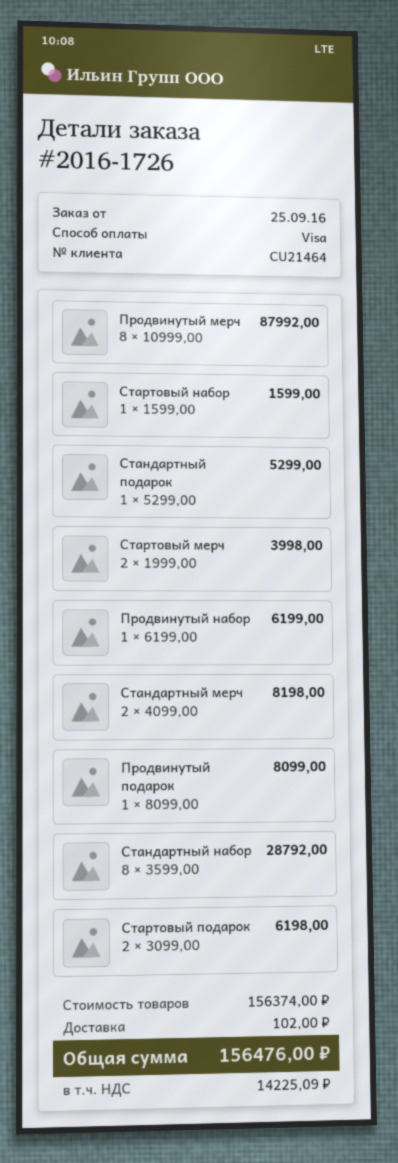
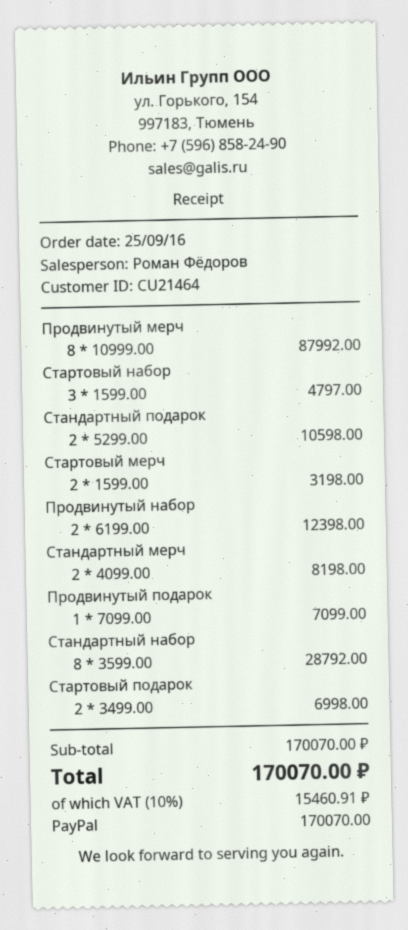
payment method: Visa -> PayPal
Стартовый набор: 1 x 1599.00 = 1599.00 -> 3 x 1599.00 = 4797.00
Стандартный подарок: 1 x 5299.00 = 5299.00 -> 2 x 5299.00 = 10598.00
Стартовый мерч: 2 x 1999.00 = 3998.00 -> 2 x 1599.00 = 3198.00
Продвинутый набор: 1 x 6199.00 = 6199.00 -> 2 x 6199.00 = 12398.00
Продвинутый подарок: 1 x 8099.00 = 8099.00 -> 1 x 7099.00 = 7099.00
Стартовый подарок: 2 x 3099.00 = 6198.00 -> 2 x 3499.00 = 6998.00
subtotal: 156374.00 -> 170070.00
shipping: 102.00 -> none
tax: 14225.09 -> 15460.91
total: 156476.00 -> 170070.00

